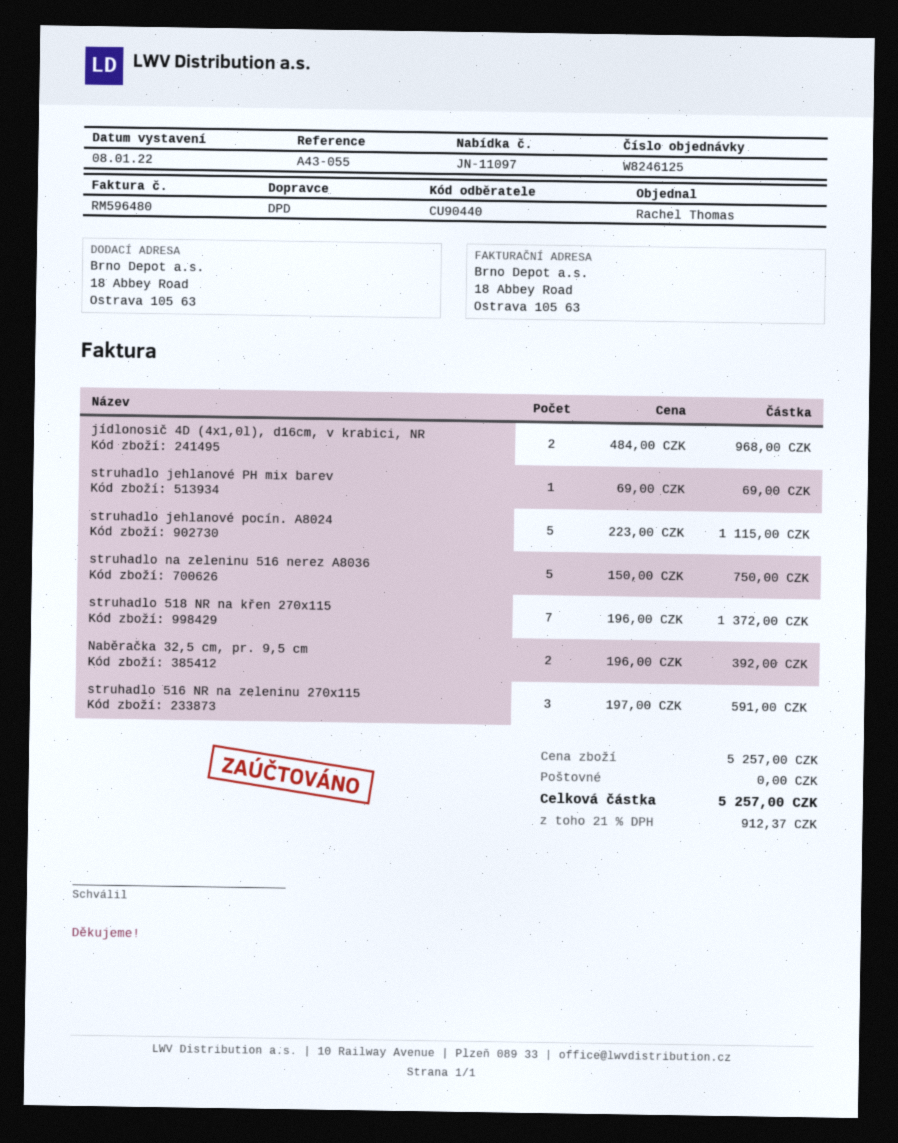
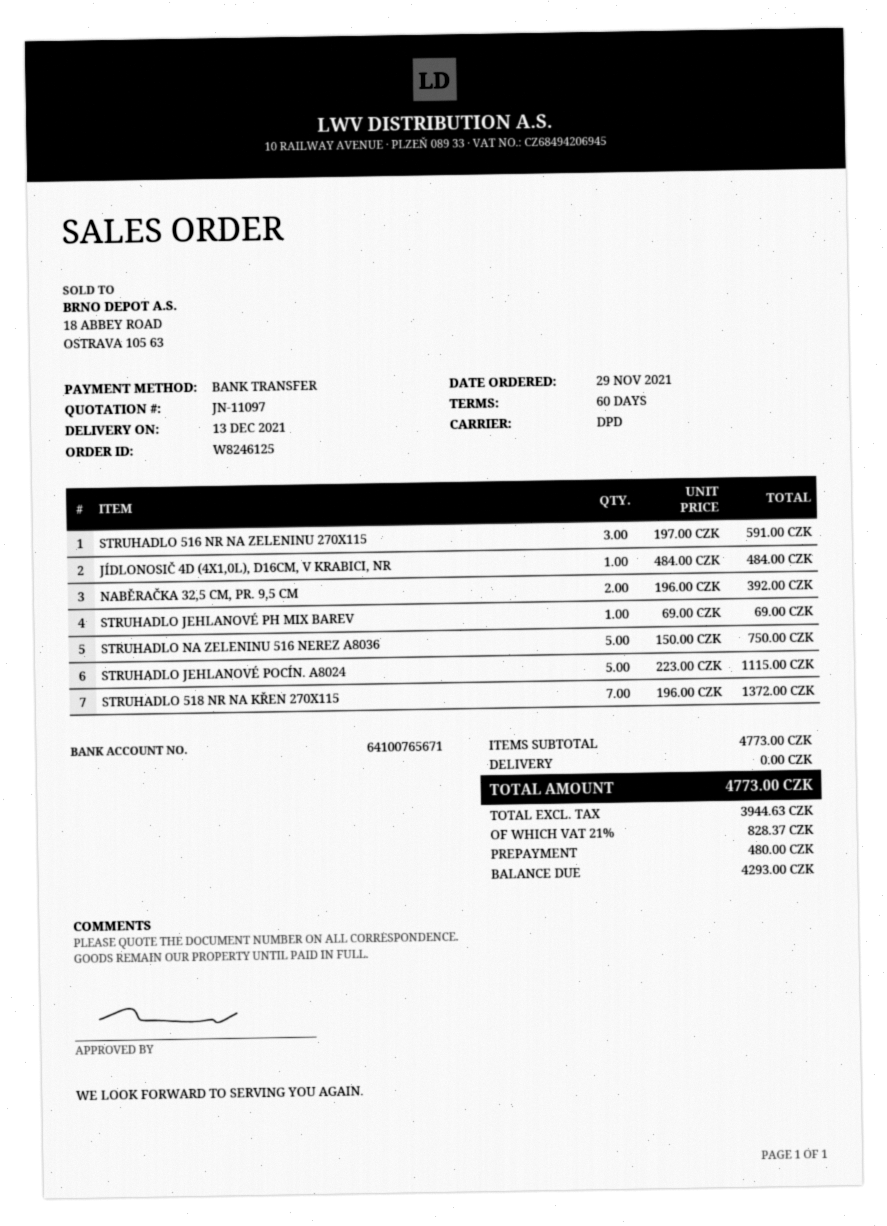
jídlonosič 4D (4x1,0l), d16cm, v krabici, NR: 2 x 484.00 = 968.00 -> 1 x 484.00 = 484.00
subtotal: 5257.00 -> 4773.00
tax: 21% = 912.37 -> 21% = 828.37
total: 5257.00 -> 4773.00

